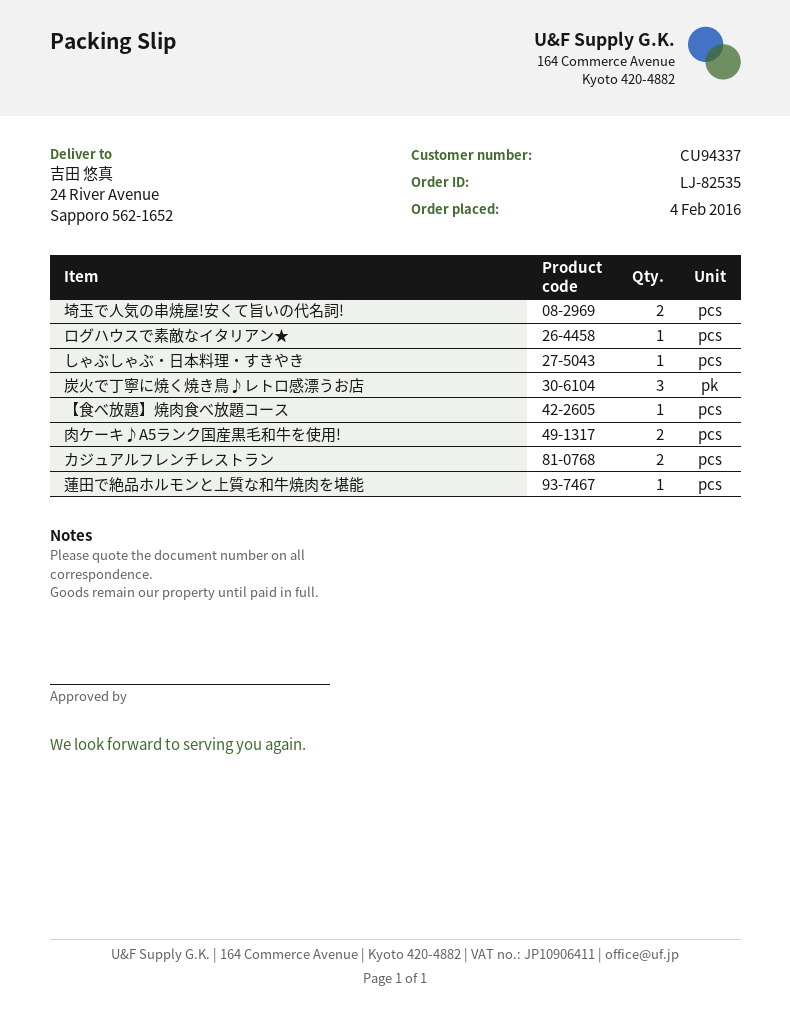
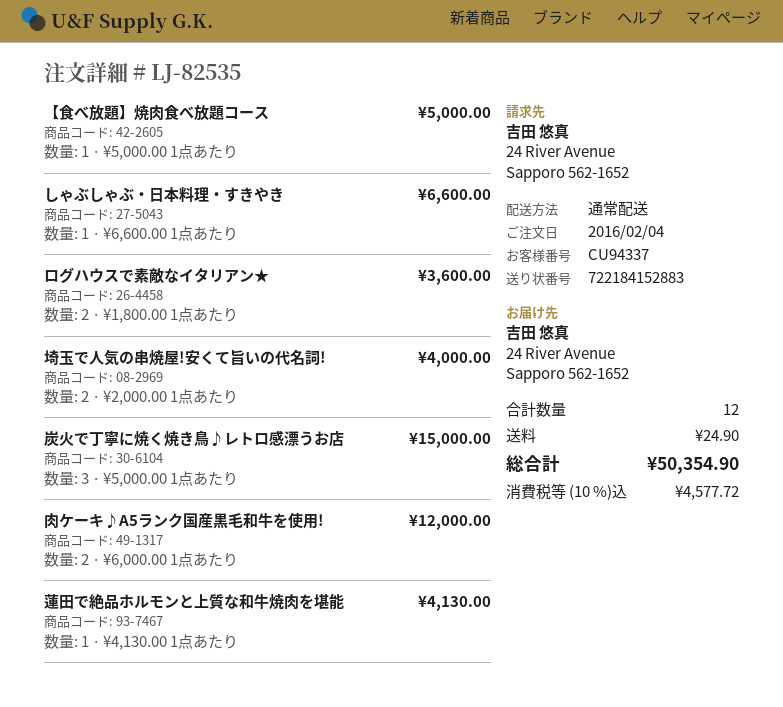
ログハウスで素敵なイタリアン★: 1 -> 2
カジュアルフレンチレストラン: 2 -> none

